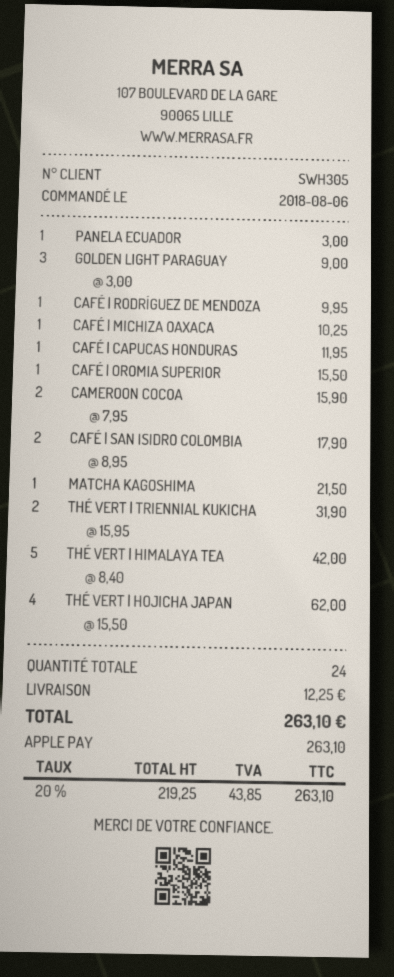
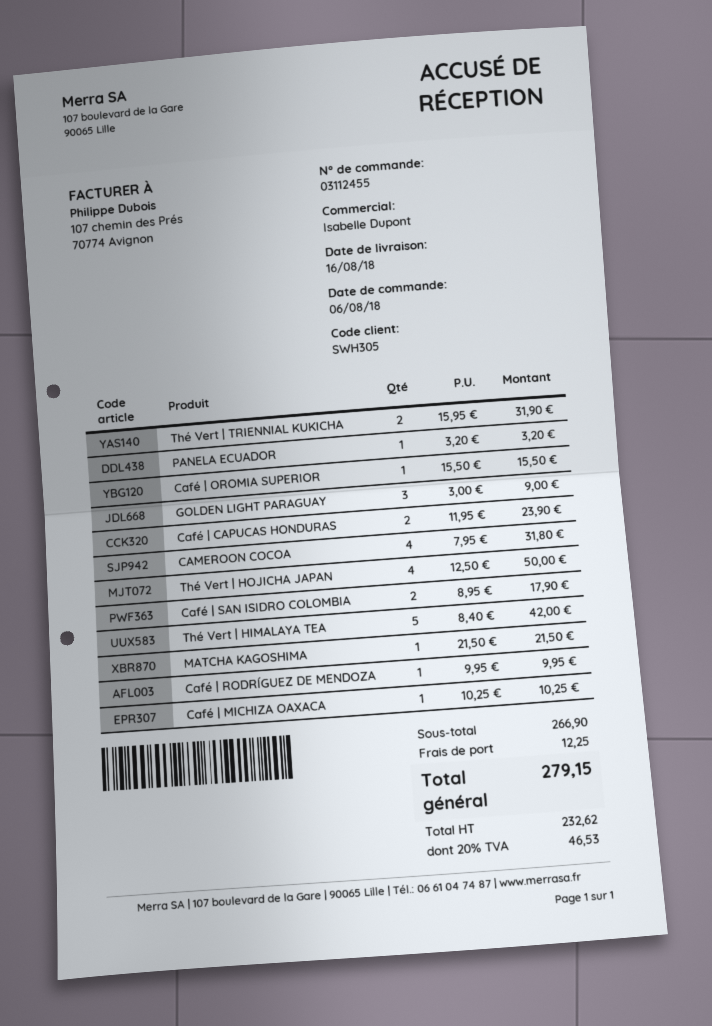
PANELA ECUADOR: 1 x 3.00 = 3.00 -> 1 x 3.20 = 3.20
CAFÉ | CAPUCAS HONDURAS: 1 x 11.95 = 11.95 -> 2 x 11.95 = 23.90
CAMEROON COCOA: 2 x 7.95 = 15.90 -> 4 x 7.95 = 31.80
THÉ VERT | HOJICHA JAPAN: 4 x 15.50 = 62.00 -> 4 x 12.50 = 50.00
net: 219.25 -> 232.62
tax: 20% = 43.85 -> 20% = 46.53
total: 263.10 -> 279.15

